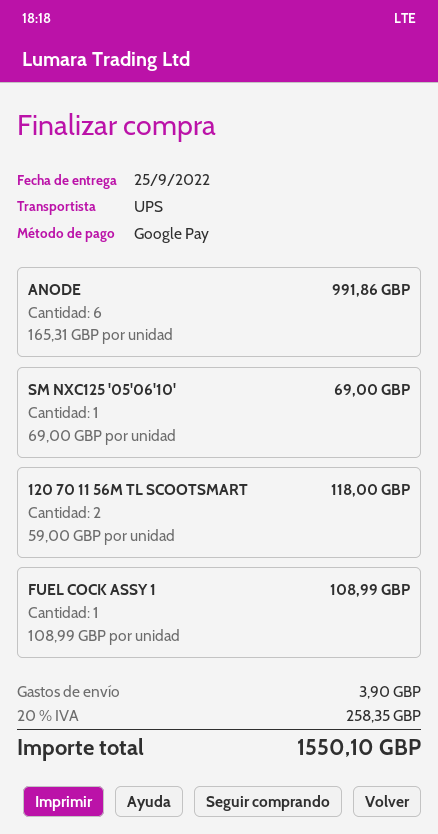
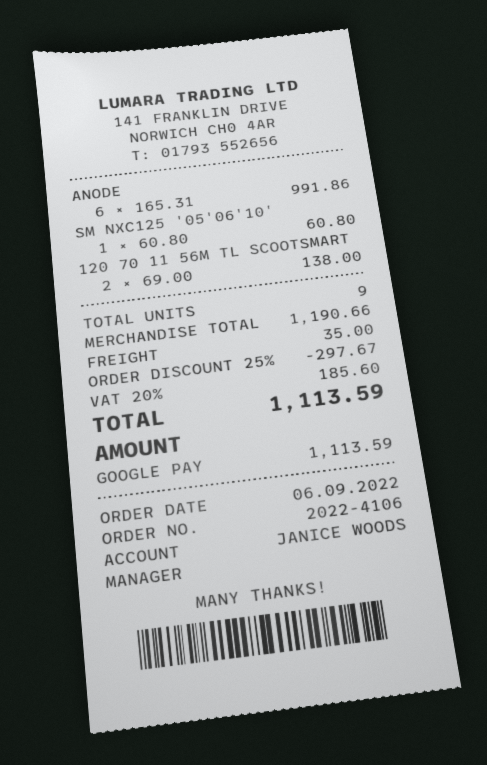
SM NXC125 '05'06'10': 1 x 69.00 = 69.00 -> 1 x 60.80 = 60.80
120 70 11 56M TL SCOOTSMART: 2 x 59.00 = 118.00 -> 2 x 69.00 = 138.00
FUEL COCK ASSY 1: 1 x 108.99 = 108.99 -> none
discount: none -> 25% = 297.67
shipping: 3.90 -> 35.00
tax: 20% = 258.35 -> 20% = 185.60
total: 1550.10 -> 1113.59

